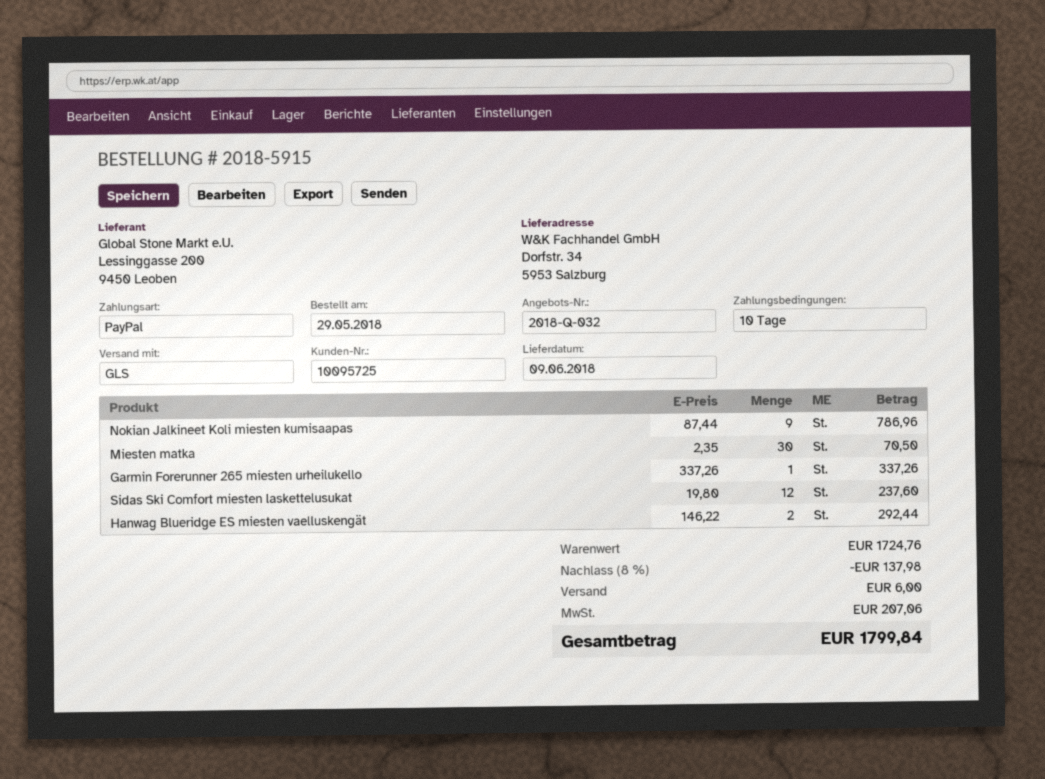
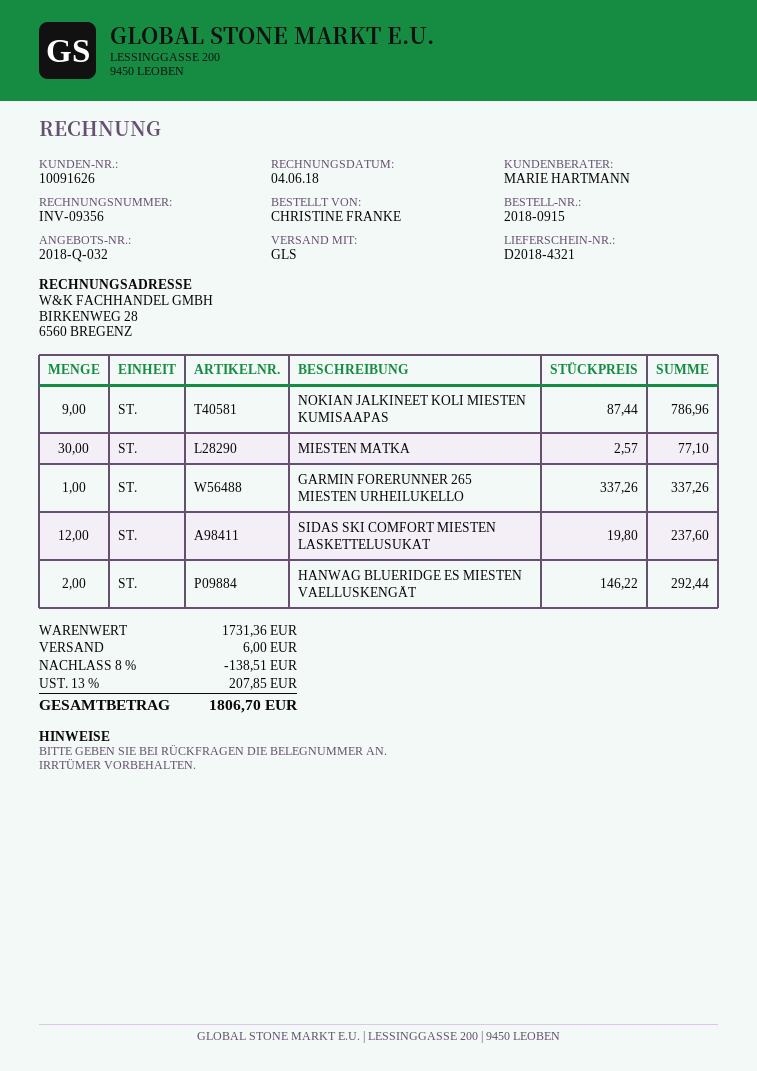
order number: 2018-5915 -> 2018-0915
customer number: 10095725 -> 10091626
Miesten matka: 30 x 2.35 = 70.50 -> 30 x 2.57 = 77.10
subtotal: 1724.76 -> 1731.36
discount: 8% = 137.98 -> 8% = 138.51
tax: 207.06 -> 207.85
total: 1799.84 -> 1806.70

